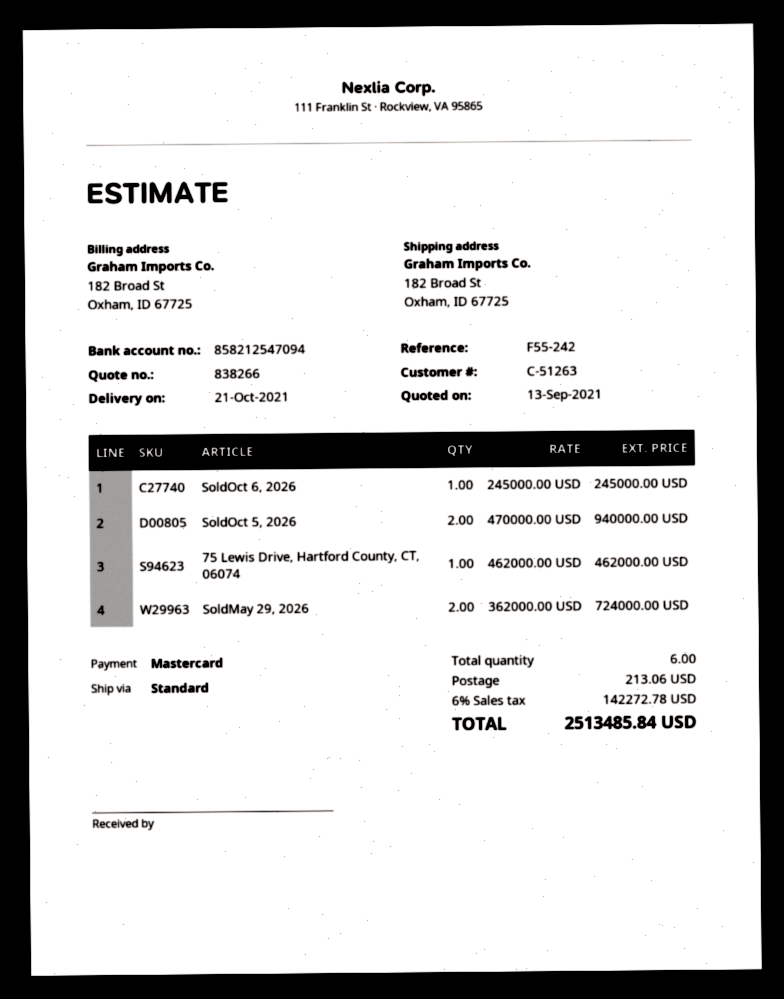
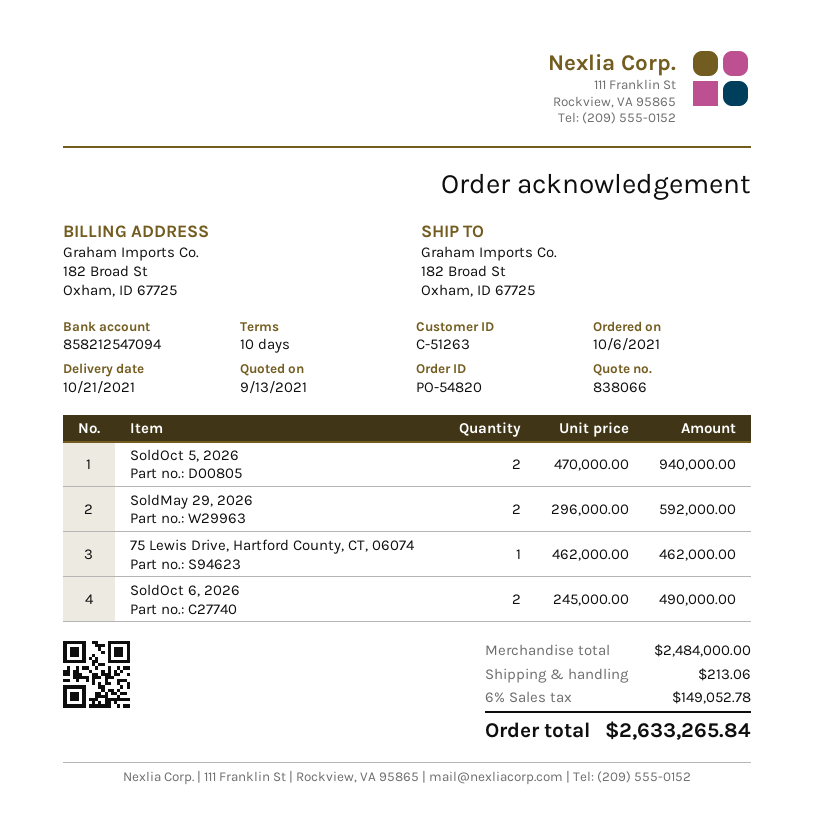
quote number: 838266 -> 838066
SoldOct 6, 2026: 1 x 245000.00 = 245000.00 -> 2 x 245000.00 = 490000.00
SoldMay 29, 2026: 2 x 362000.00 = 724000.00 -> 2 x 296000.00 = 592000.00
tax: 6% = 142272.78 -> 6% = 149052.78
total: 2513485.84 -> 2633265.84

